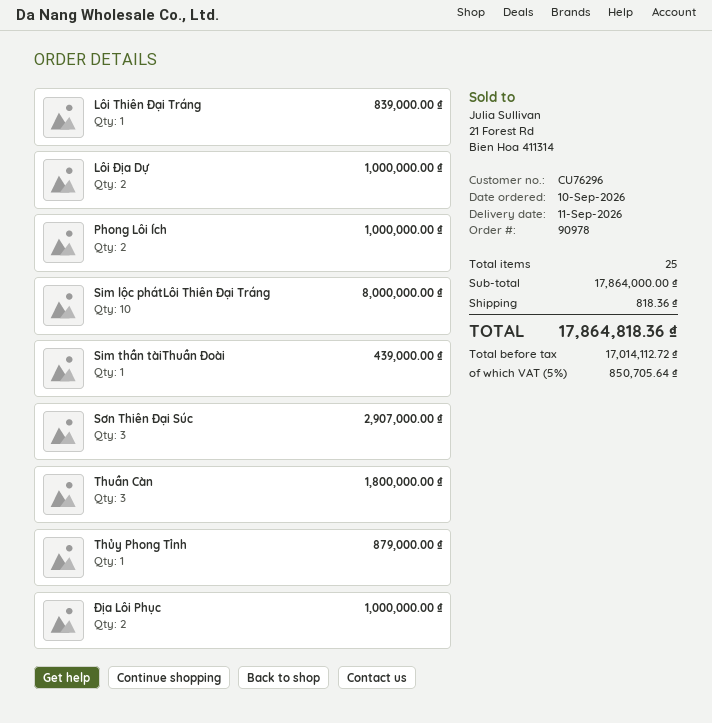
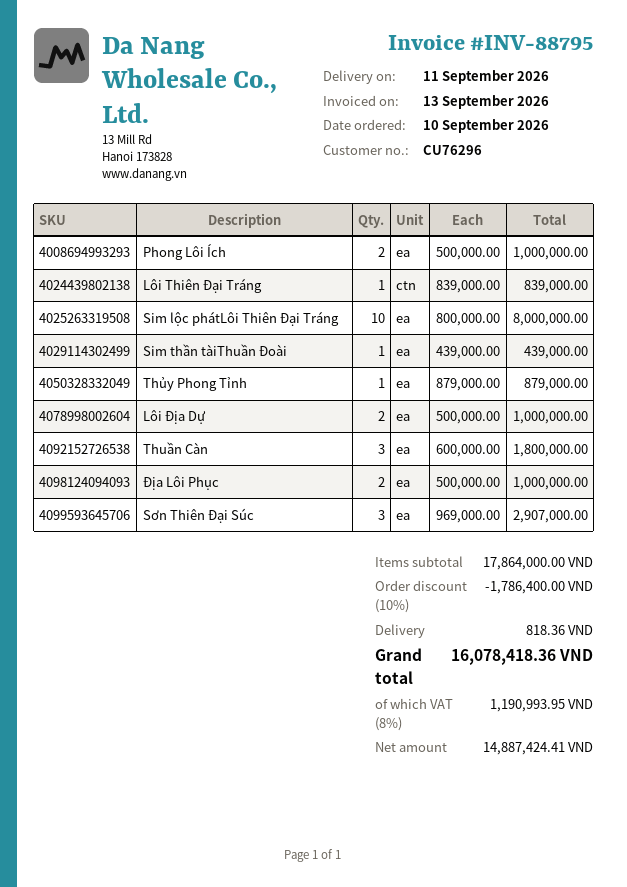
discount: none -> 10% = 1786400.00
net: 17014112.72 -> 14887424.41
tax: 5% = 850705.64 -> 8% = 1190993.95
total: 17864818.36 -> 16078418.36

